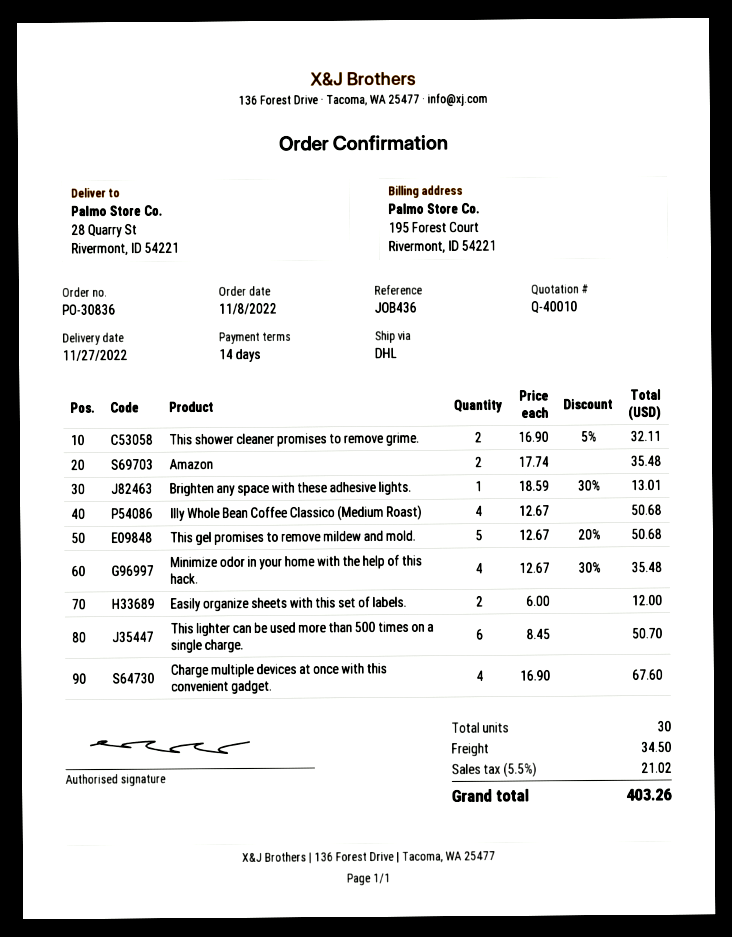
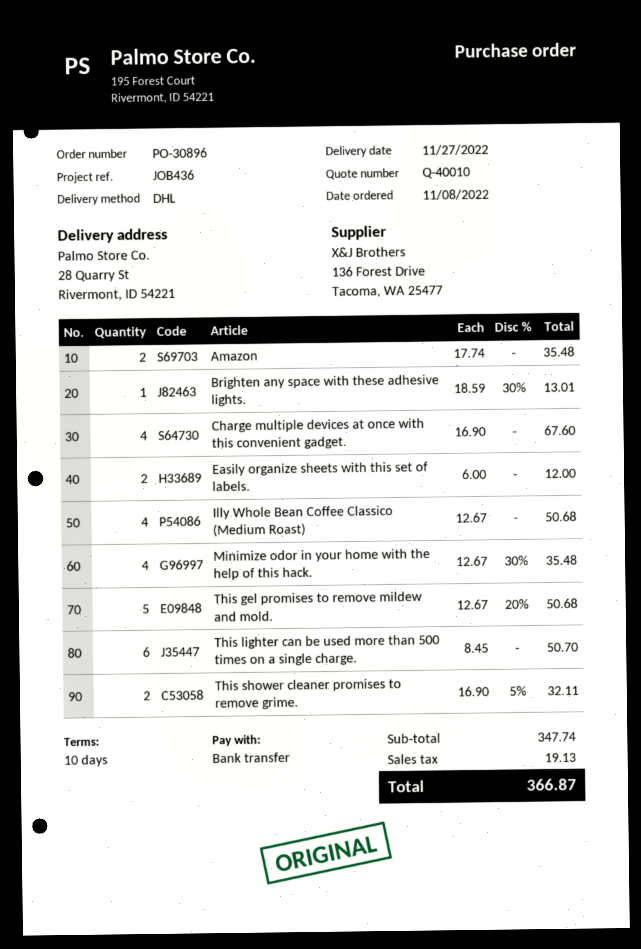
order number: PO-30836 -> PO-30896
payment terms: 14 days -> 10 days
shipping: 34.50 -> none
tax: 21.02 -> 19.13
total: 403.26 -> 366.87

